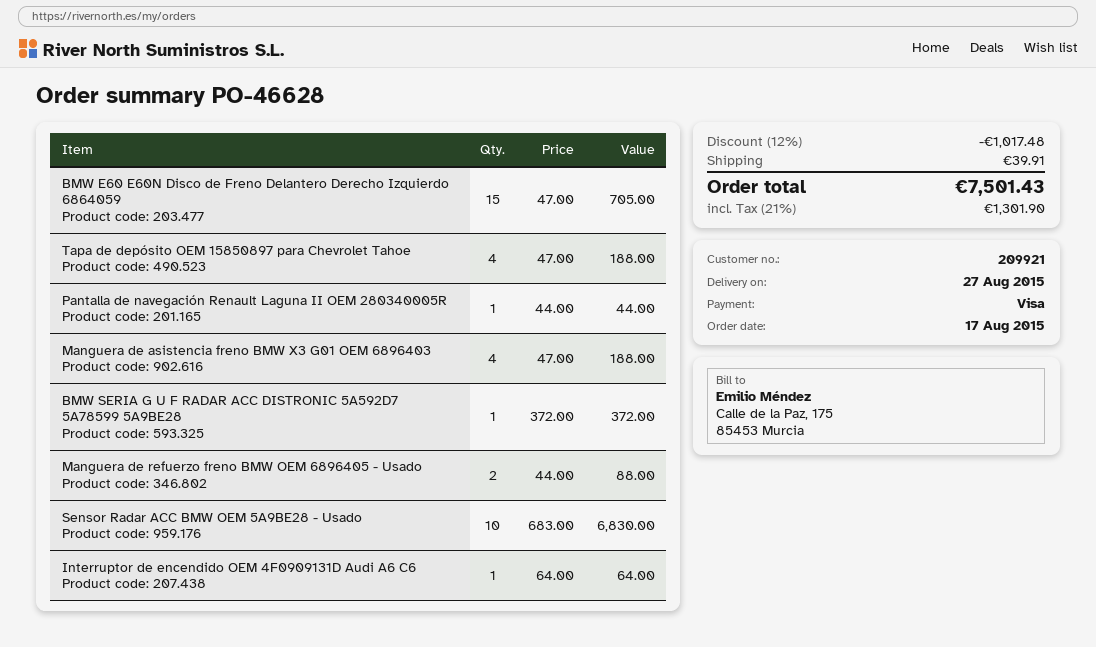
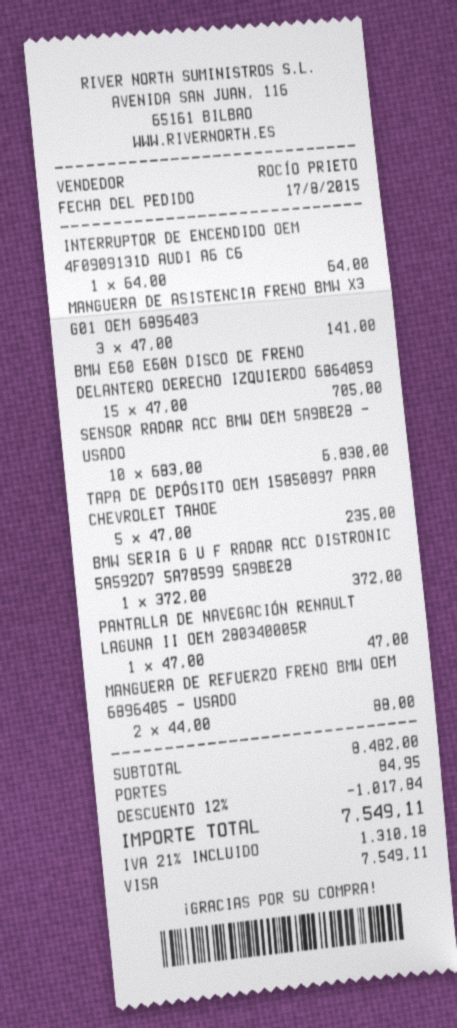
Tapa de depósito OEM 15850897 para Chevrolet Tahoe: 4 x 47.00 = 188.00 -> 5 x 47.00 = 235.00
Pantalla de navegación Renault Laguna II OEM 280340005R: 1 x 44.00 = 44.00 -> 1 x 47.00 = 47.00
Manguera de asistencia freno BMW X3 G01 OEM 6896403: 4 x 47.00 = 188.00 -> 3 x 47.00 = 141.00
discount: 12% = 1017.48 -> 12% = 1017.84
shipping: 39.91 -> 84.95
tax: 21% = 1301.90 -> 21% = 1310.18
total: 7501.43 -> 7549.11

